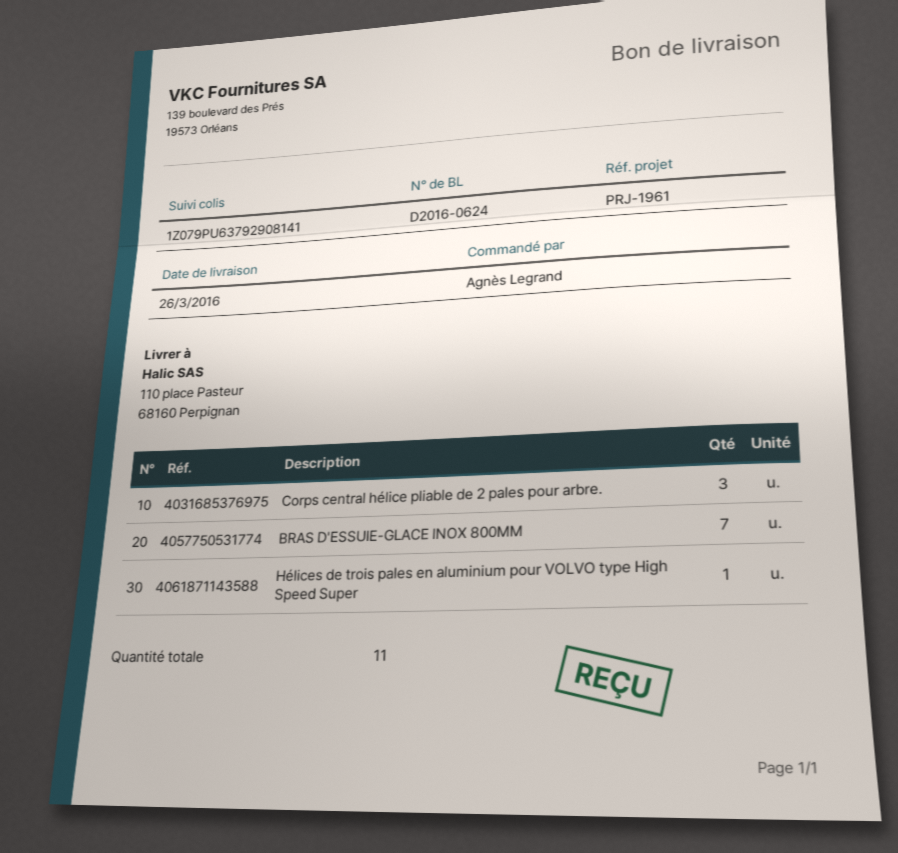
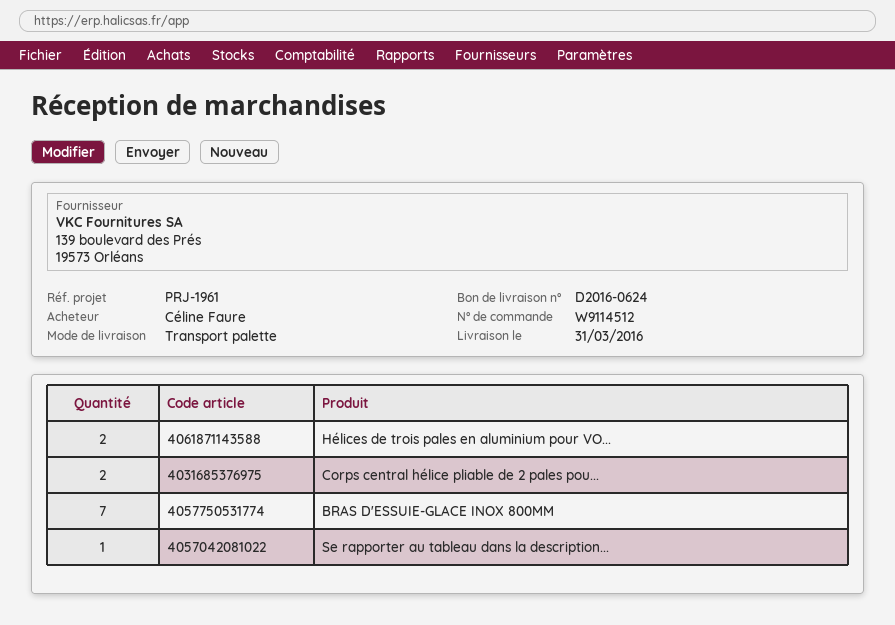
delivery date: 2016-03-26 -> 2016-03-31
ordered by: Agnès Legrand -> Céline Faure
Corps central hélice pliable de 2 pales pour arbre.: 3 -> 2
Hélices de trois pales en aluminium pour VOLVO type High Speed Super: 1 -> 2
Se rapporter au tableau dans la description...: none -> 1

